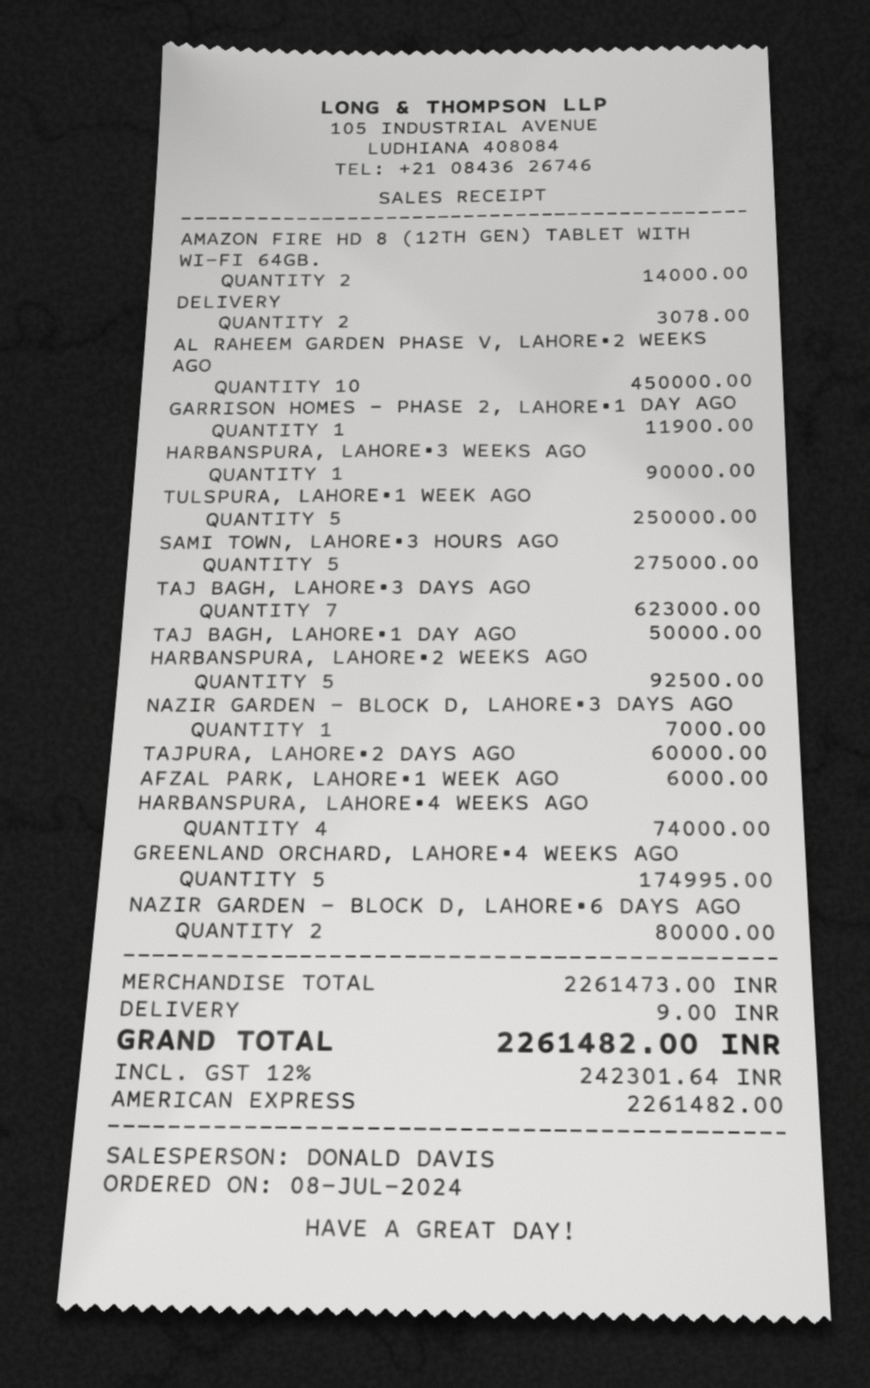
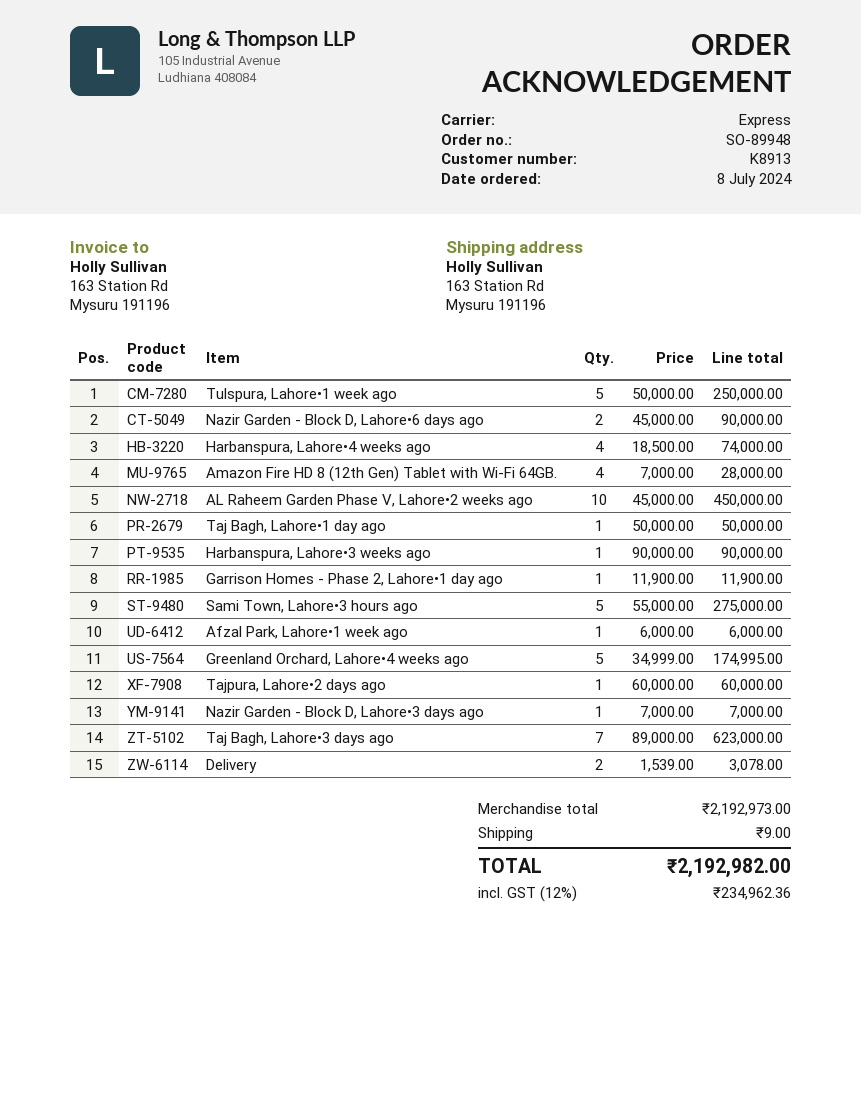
AMAZON FIRE HD 8 (12TH GEN) TABLET WITH WI-FI 64GB.: 2 for 14000.00 -> 4 for 28000.00
HARBANSPURA, LAHORE•2 WEEKS AGO: 5 for 92500.00 -> none
NAZIR GARDEN - BLOCK D, LAHORE•6 DAYS AGO: 2 for 80000.00 -> 2 for 90000.00
subtotal: 2261473.00 -> 2192973.00
tax: 12% = 242301.64 -> 12% = 234962.36
total: 2261482.00 -> 2192982.00

